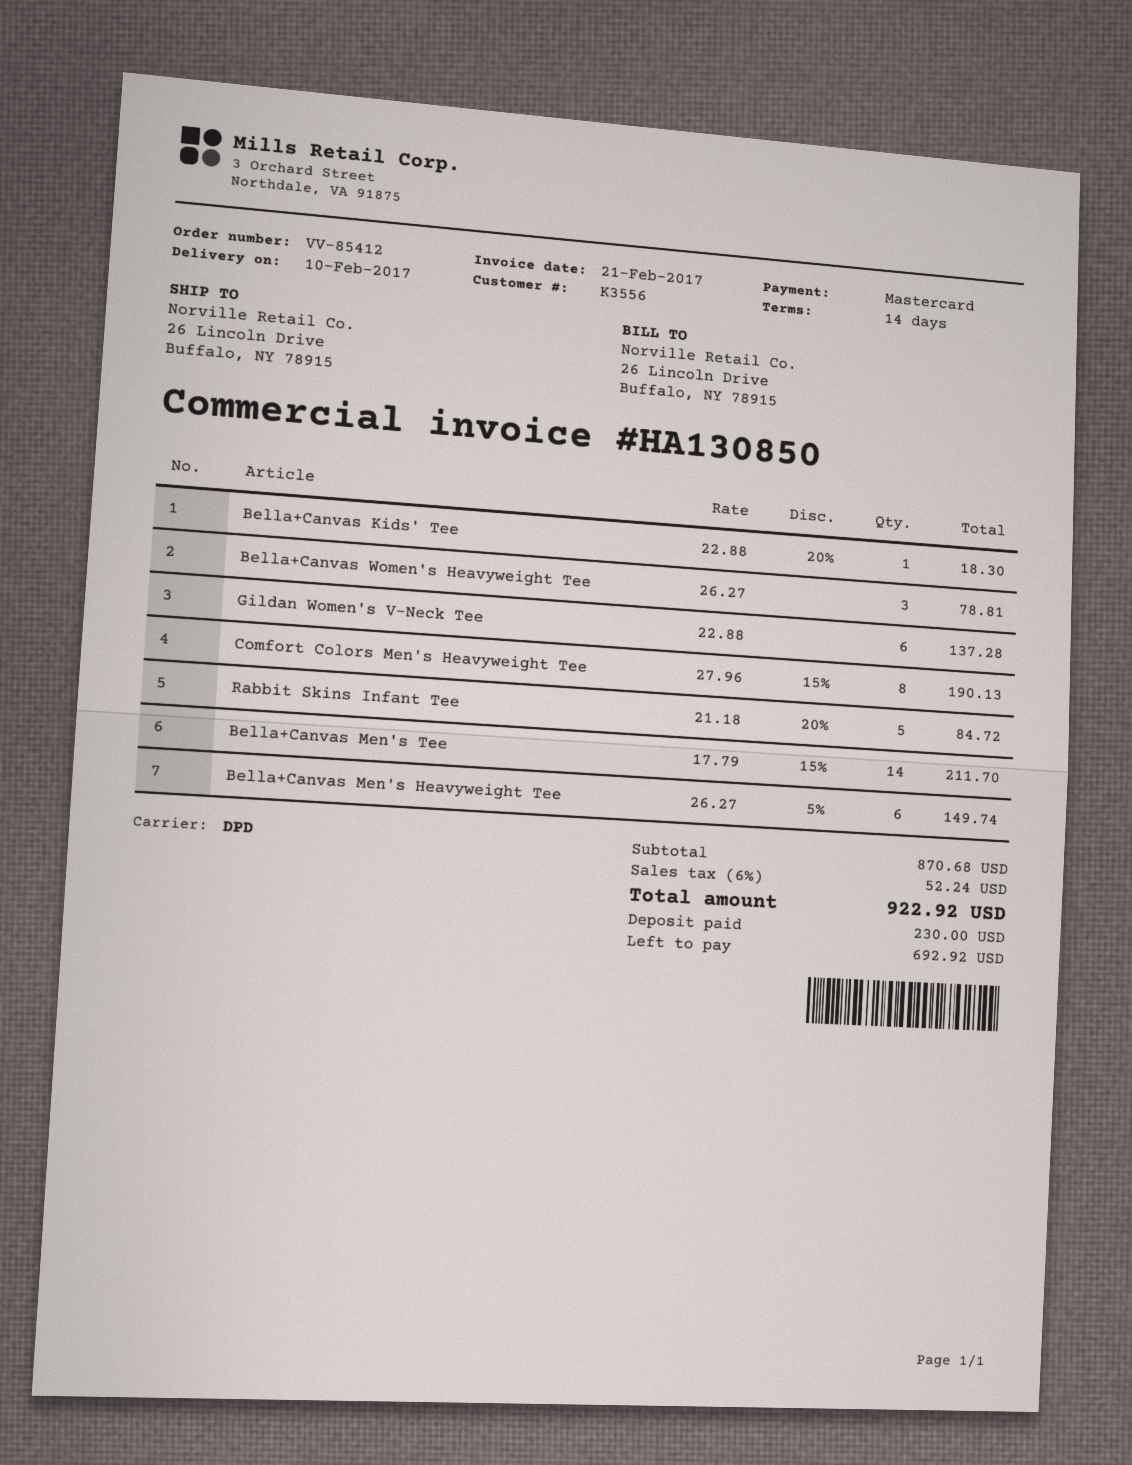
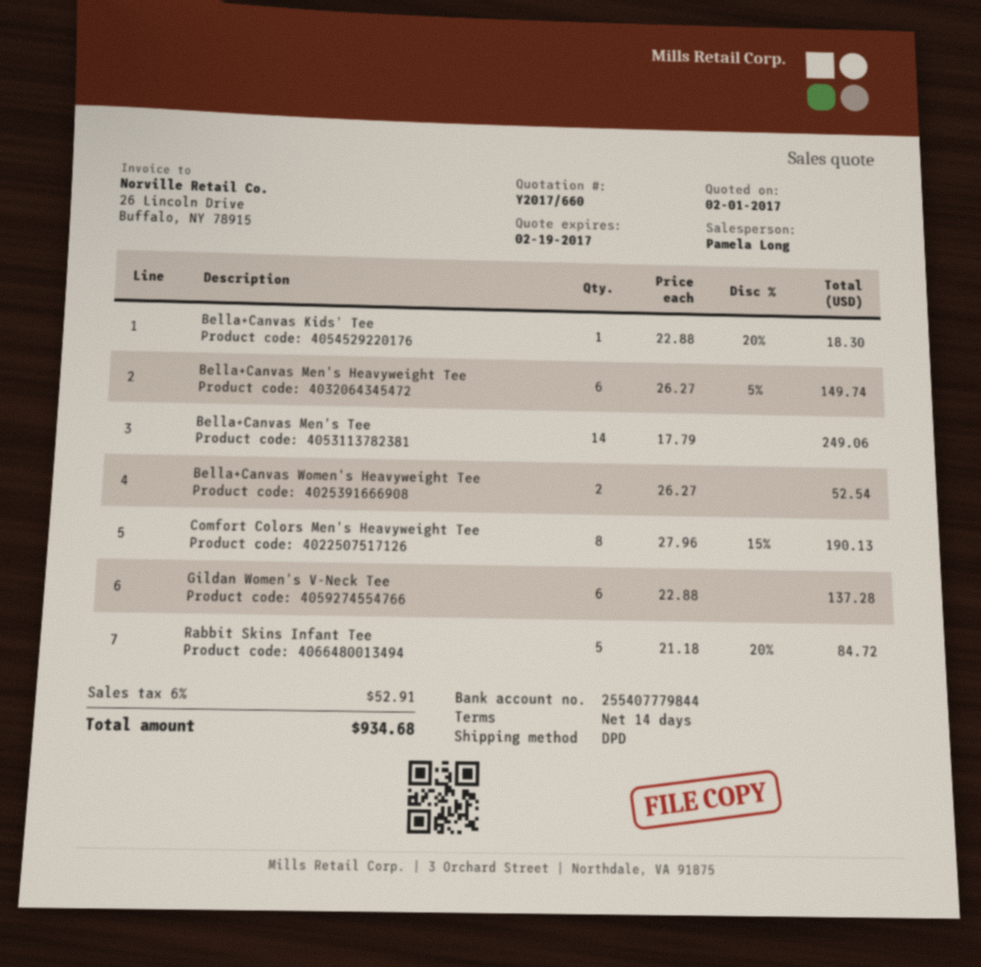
Bella+Canvas Women's Heavyweight Tee: 3 x 26.27 = 78.81 -> 2 x 26.27 = 52.54
Bella+Canvas Men's Tee: 14 x 17.79 - 15% = 211.70 -> 14 x 17.79 = 249.06
tax: 6% = 52.24 -> 6% = 52.91
total: 922.92 -> 934.68

